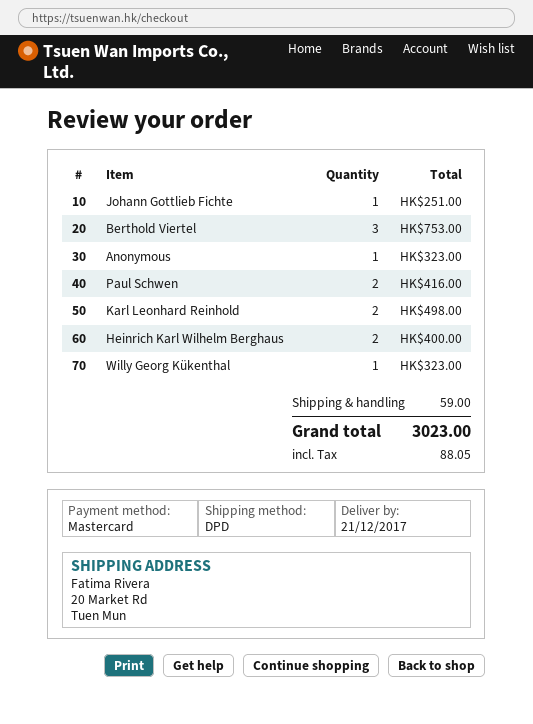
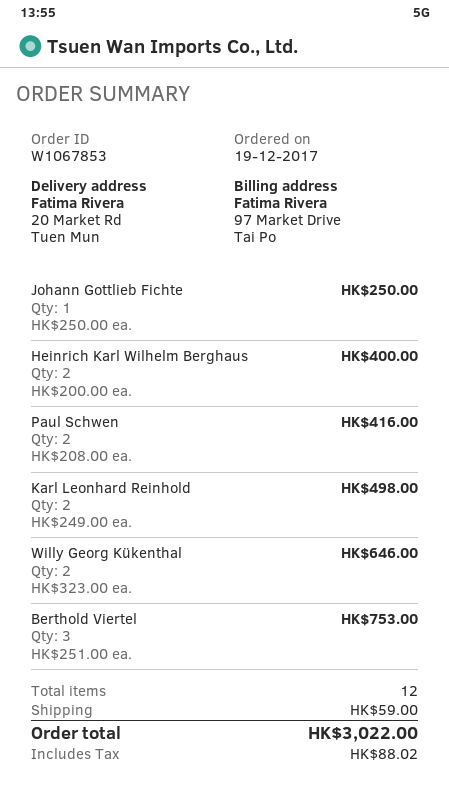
Johann Gottlieb Fichte: 1 for 251.00 -> 1 for 250.00
Anonymous: 1 for 323.00 -> none
Willy Georg Kükenthal: 1 for 323.00 -> 2 for 646.00
tax: 88.05 -> 88.02
total: 3023.00 -> 3022.00

